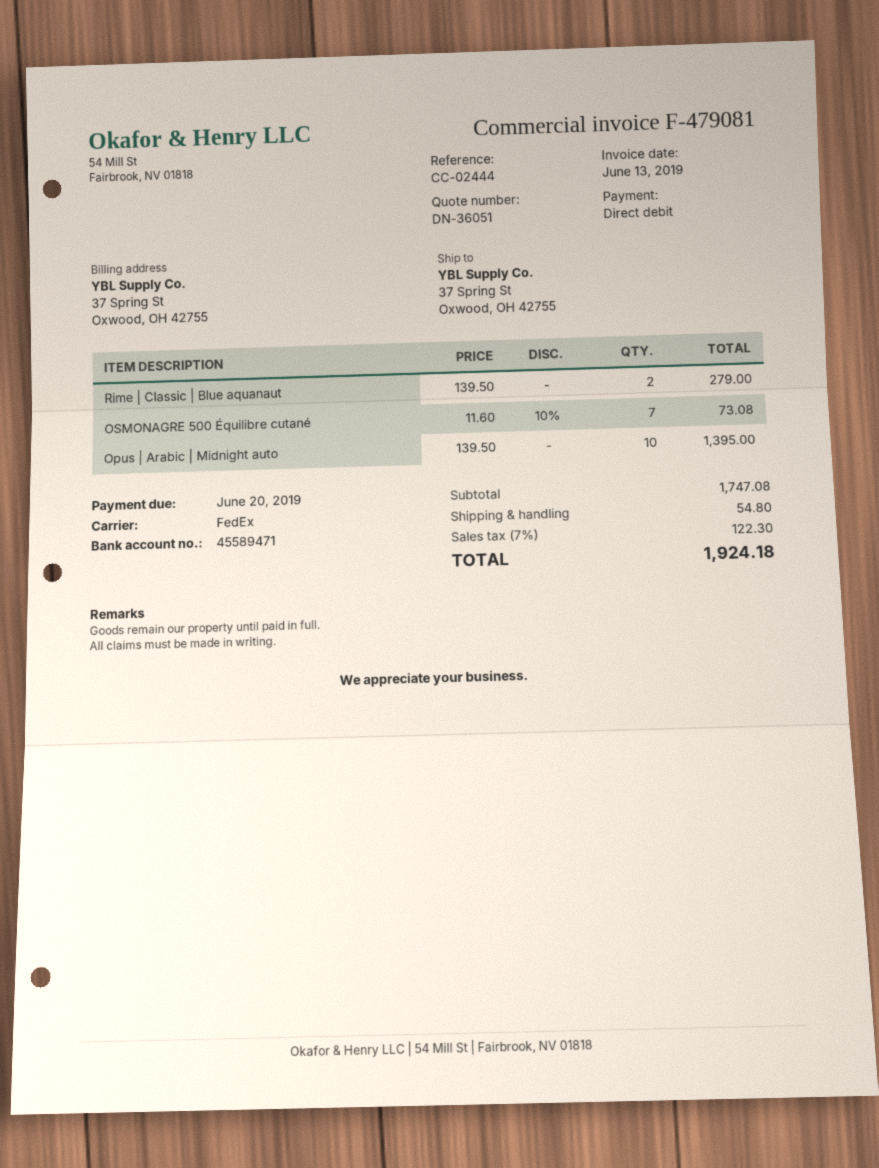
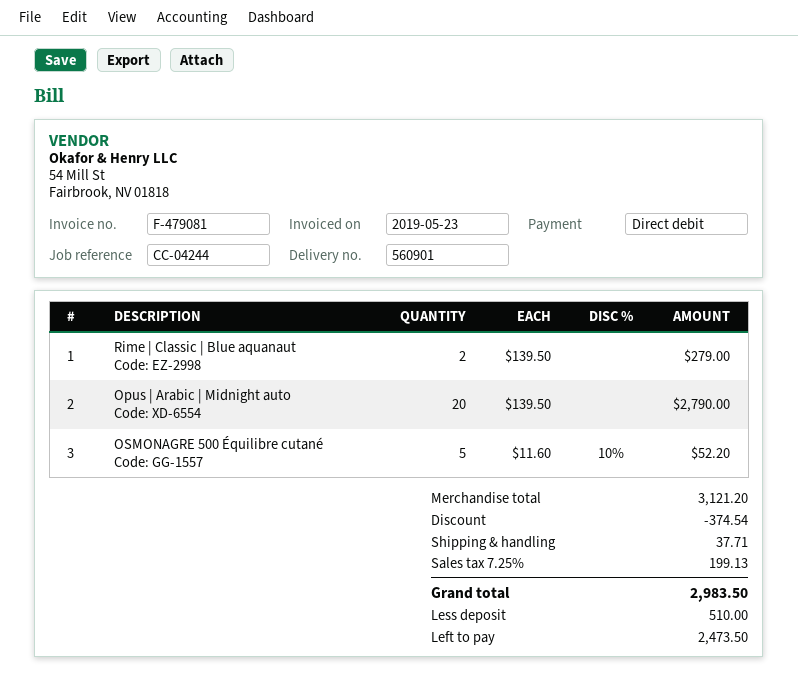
invoice date: 2019-06-13 -> 2019-05-23
reference: CC-02444 -> CC-04244
OSMONAGRE 500 Équilibre cutané: 7 x 11.60 - 10% = 73.08 -> 5 x 11.60 - 10% = 52.20
Opus | Arabic | Midnight auto: 10 x 139.50 = 1395.00 -> 20 x 139.50 = 2790.00
subtotal: 1747.08 -> 3121.20
discount: none -> 374.54
shipping: 54.80 -> 37.71
tax: 7% = 122.30 -> 7.25% = 199.13
total: 1924.18 -> 2983.50

